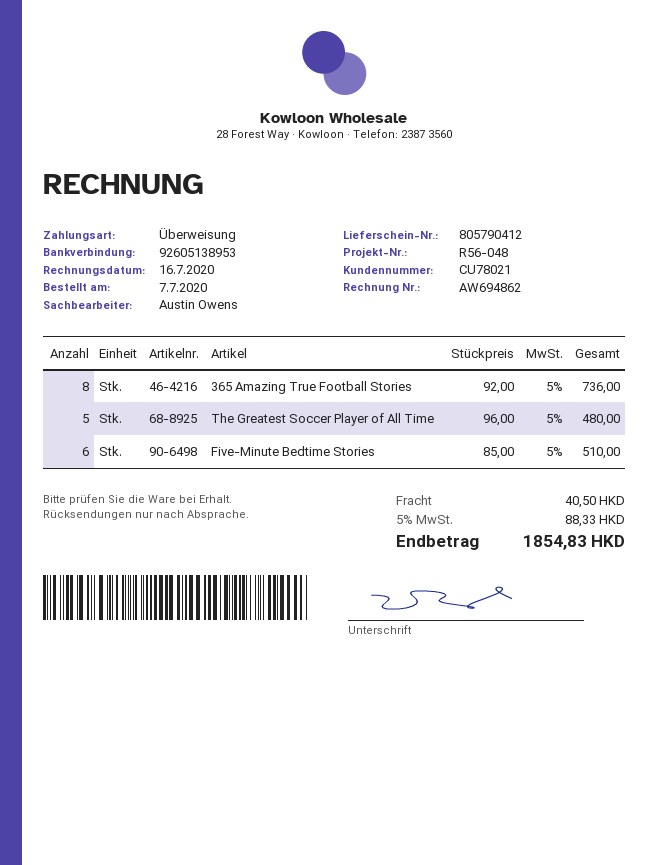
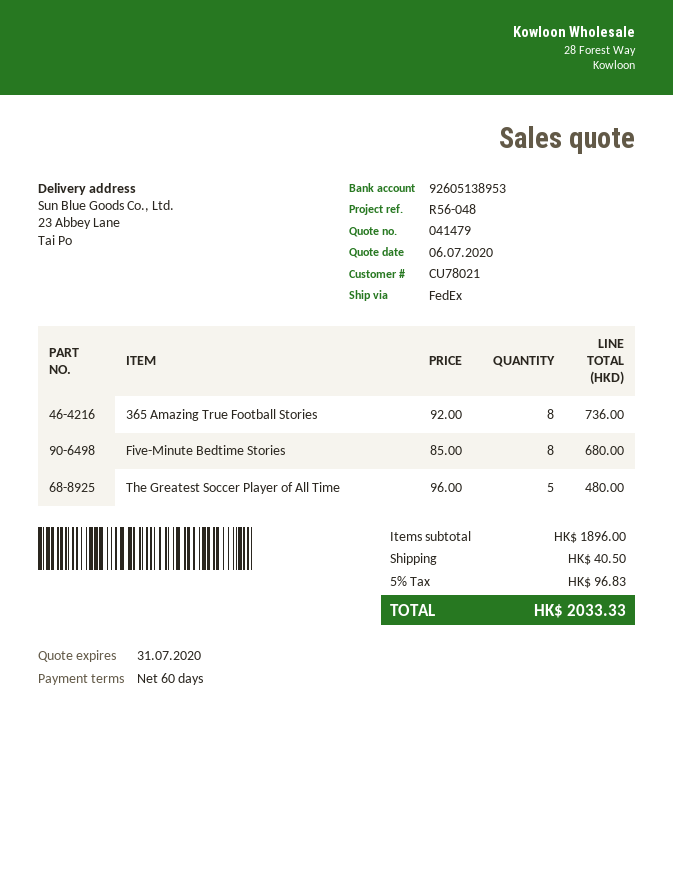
Five-Minute Bedtime Stories: 6 x 85.00 = 510.00 -> 8 x 85.00 = 680.00
tax: 5% = 88.33 -> 5% = 96.83
total: 1854.83 -> 2033.33

